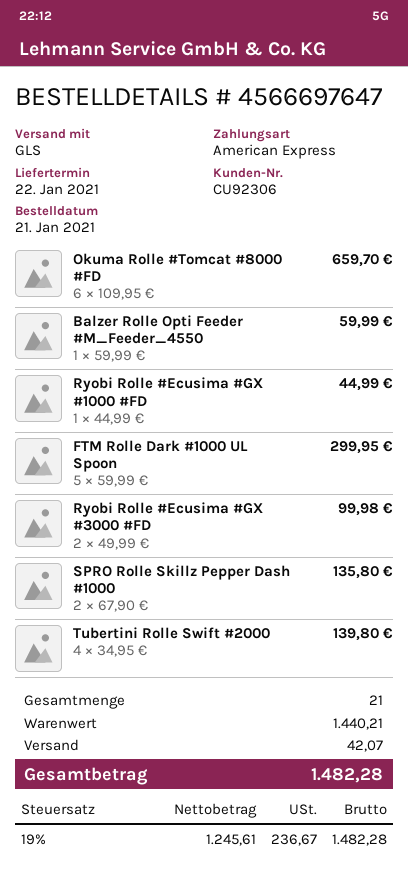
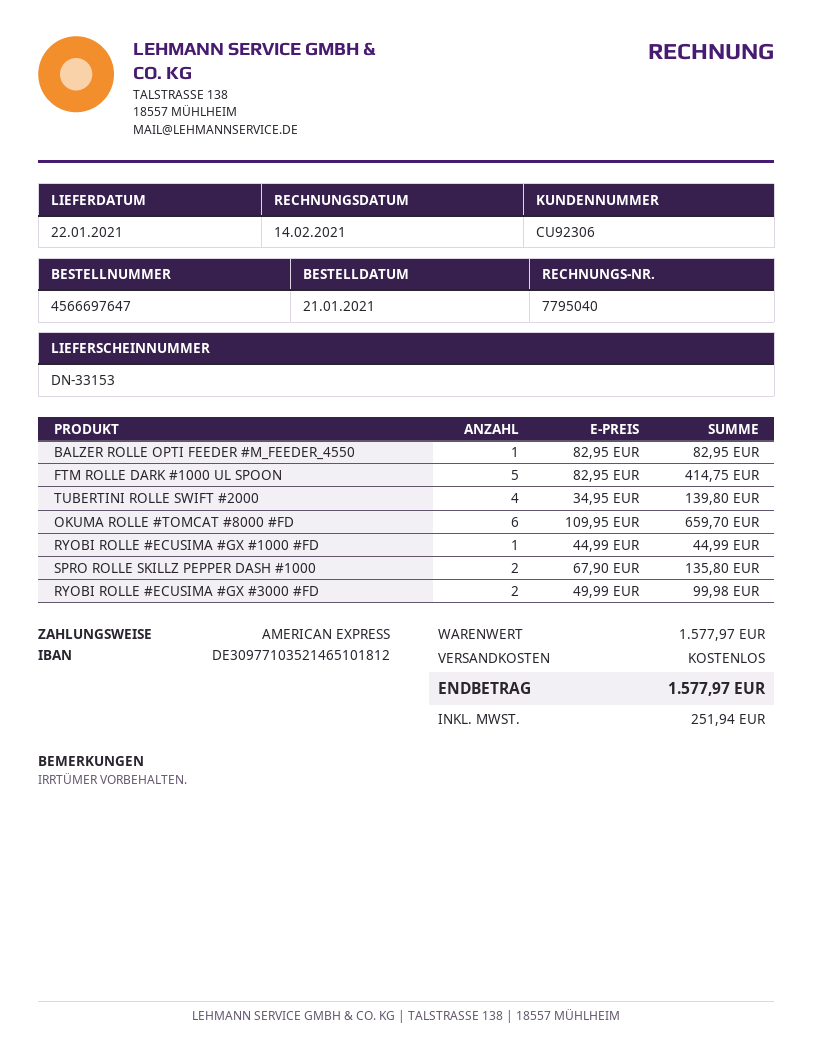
Balzer Rolle Opti Feeder #M_Feeder_4550: 1 x 59.99 = 59.99 -> 1 x 82.95 = 82.95
FTM Rolle Dark #1000 UL Spoon: 5 x 59.99 = 299.95 -> 5 x 82.95 = 414.75
subtotal: 1440.21 -> 1577.97
shipping: 42.07 -> 0.00
tax: 236.67 -> 251.94
total: 1482.28 -> 1577.97

